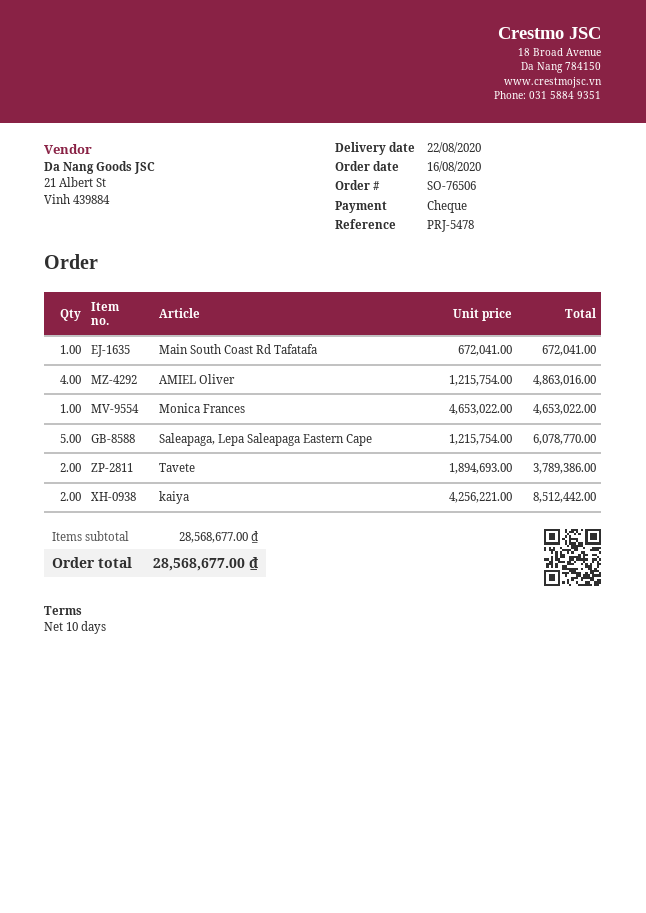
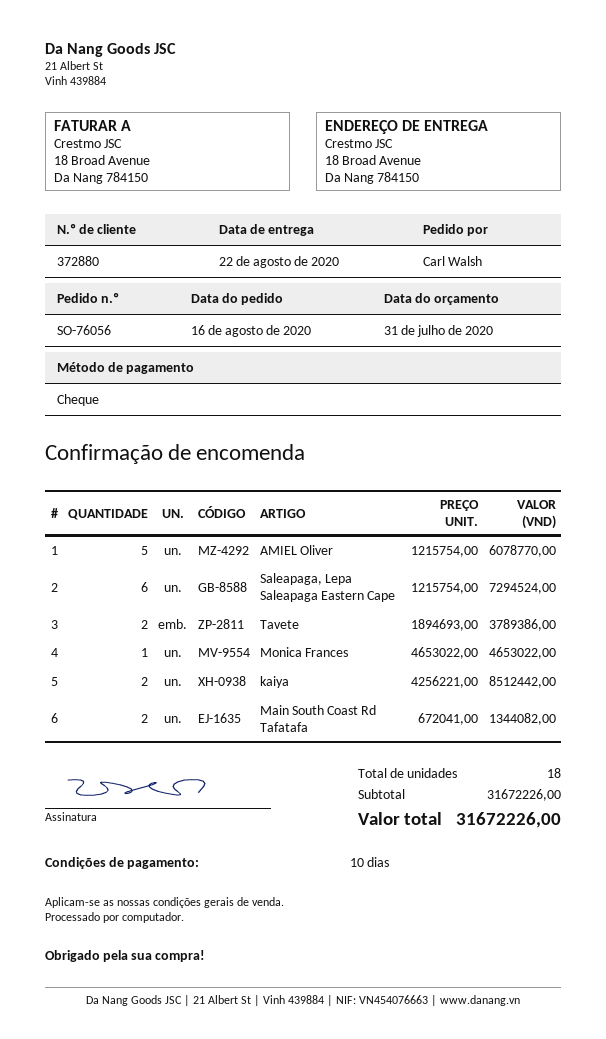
order number: SO-76506 -> SO-76056
Main South Coast Rd Tafatafa: 1 x 672041.00 = 672041.00 -> 2 x 672041.00 = 1344082.00
AMIEL Oliver: 4 x 1215754.00 = 4863016.00 -> 5 x 1215754.00 = 6078770.00
Saleapaga, Lepa Saleapaga Eastern Cape: 5 x 1215754.00 = 6078770.00 -> 6 x 1215754.00 = 7294524.00
subtotal: 28568677.00 -> 31672226.00
total: 28568677.00 -> 31672226.00

